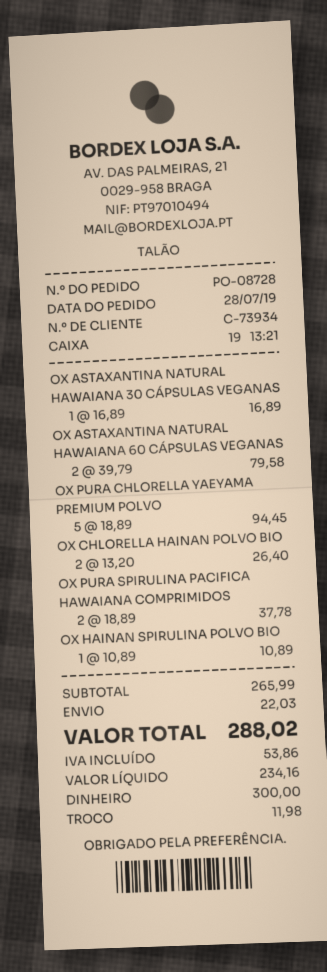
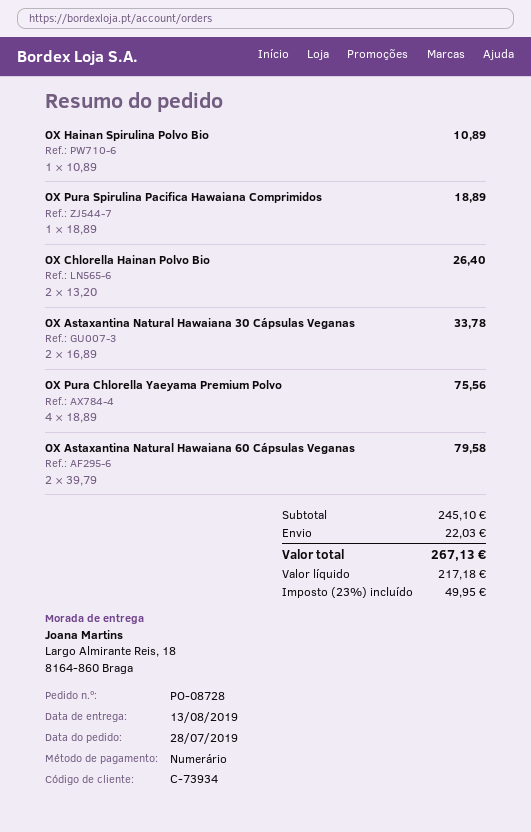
OX ASTAXANTINA NATURAL HAWAIANA 30 CÁPSULAS VEGANAS: 1 x 16.89 = 16.89 -> 2 x 16.89 = 33.78
OX PURA CHLORELLA YAEYAMA PREMIUM POLVO: 5 x 18.89 = 94.45 -> 4 x 18.89 = 75.56
OX PURA SPIRULINA PACIFICA HAWAIANA COMPRIMIDOS: 2 x 18.89 = 37.78 -> 1 x 18.89 = 18.89
subtotal: 265.99 -> 245.10
net: 234.16 -> 217.18
tax: 53.86 -> 49.95
total: 288.02 -> 267.13

